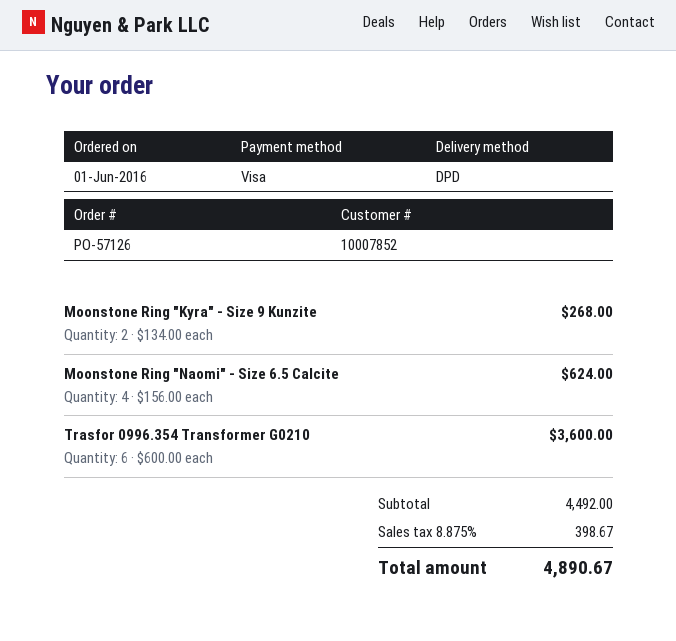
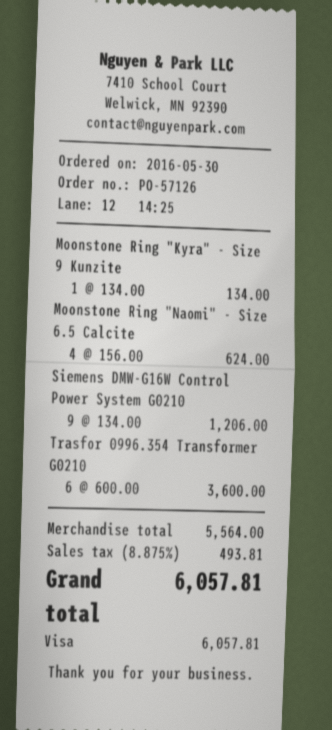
order date: 2016-06-01 -> 2016-05-30
Moonstone Ring "Kyra" - Size 9 Kunzite: 2 x 134.00 = 268.00 -> 1 x 134.00 = 134.00
Siemens DMW-G16W Control Power System G0210: none -> 9 x 134.00 = 1206.00
subtotal: 4492.00 -> 5564.00
tax: 8.875% = 398.67 -> 8.875% = 493.81
total: 4890.67 -> 6057.81

